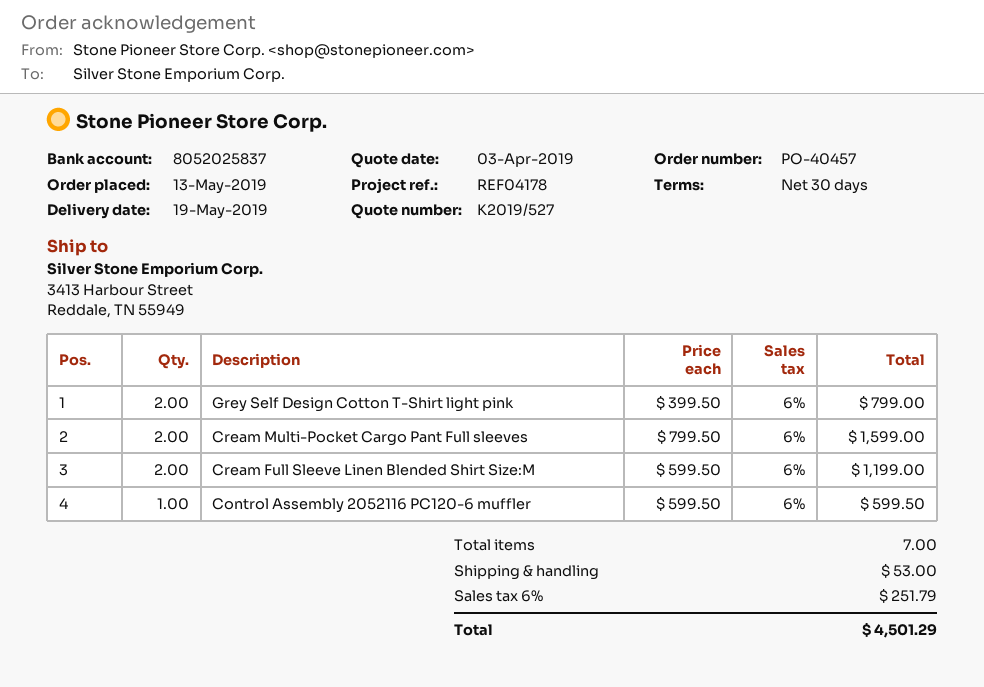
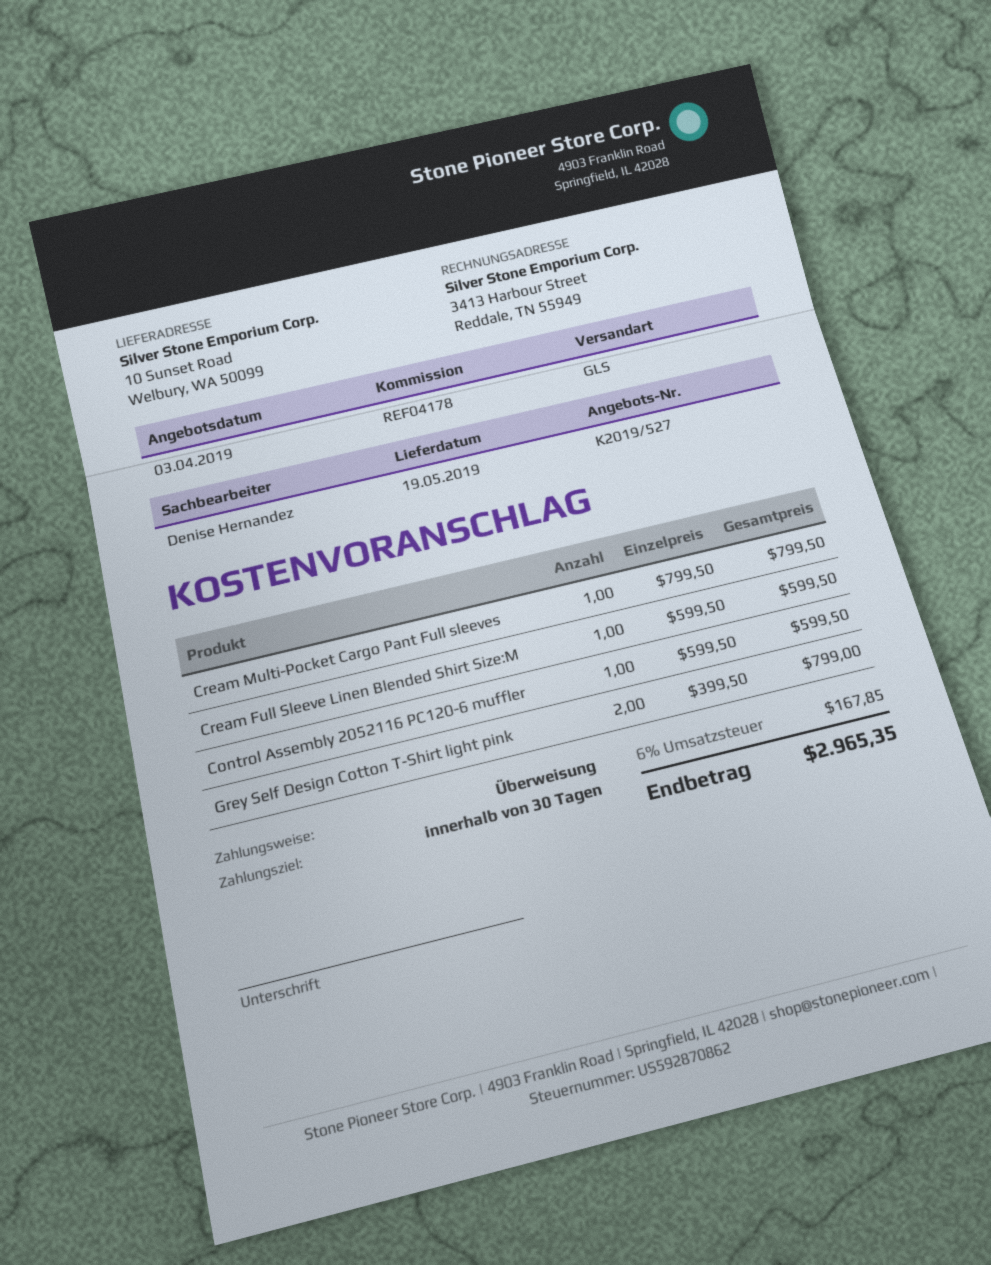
ship to: 3413 Harbour Street, Reddale, TN 55949 -> 10 Sunset Road, Welbury, WA 50099
Cream Multi-Pocket Cargo Pant Full sleeves: 2 x 799.50 = 1599.00 -> 1 x 799.50 = 799.50
Cream Full Sleeve Linen Blended Shirt Size:M: 2 x 599.50 = 1199.00 -> 1 x 599.50 = 599.50
shipping: 53.00 -> none
tax: 6% = 251.79 -> 6% = 167.85
total: 4501.29 -> 2965.35

